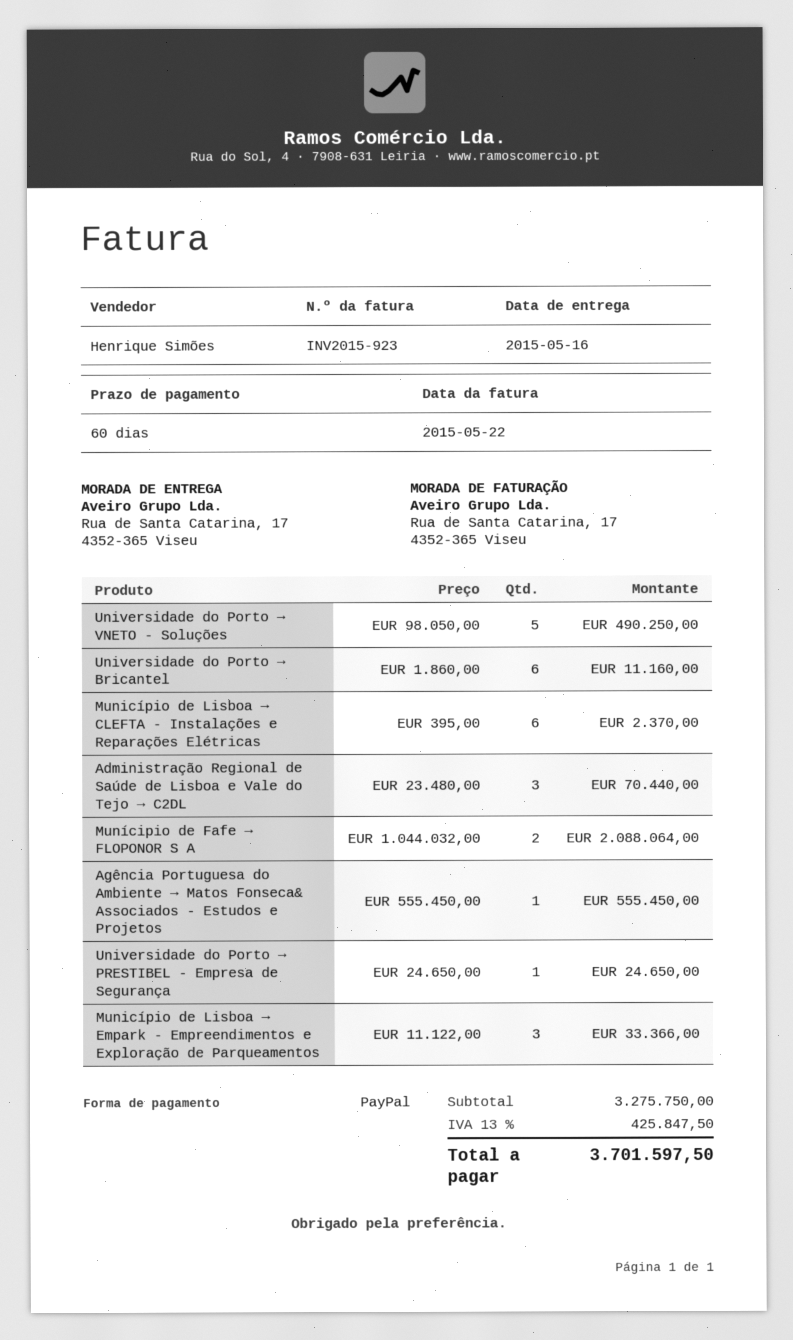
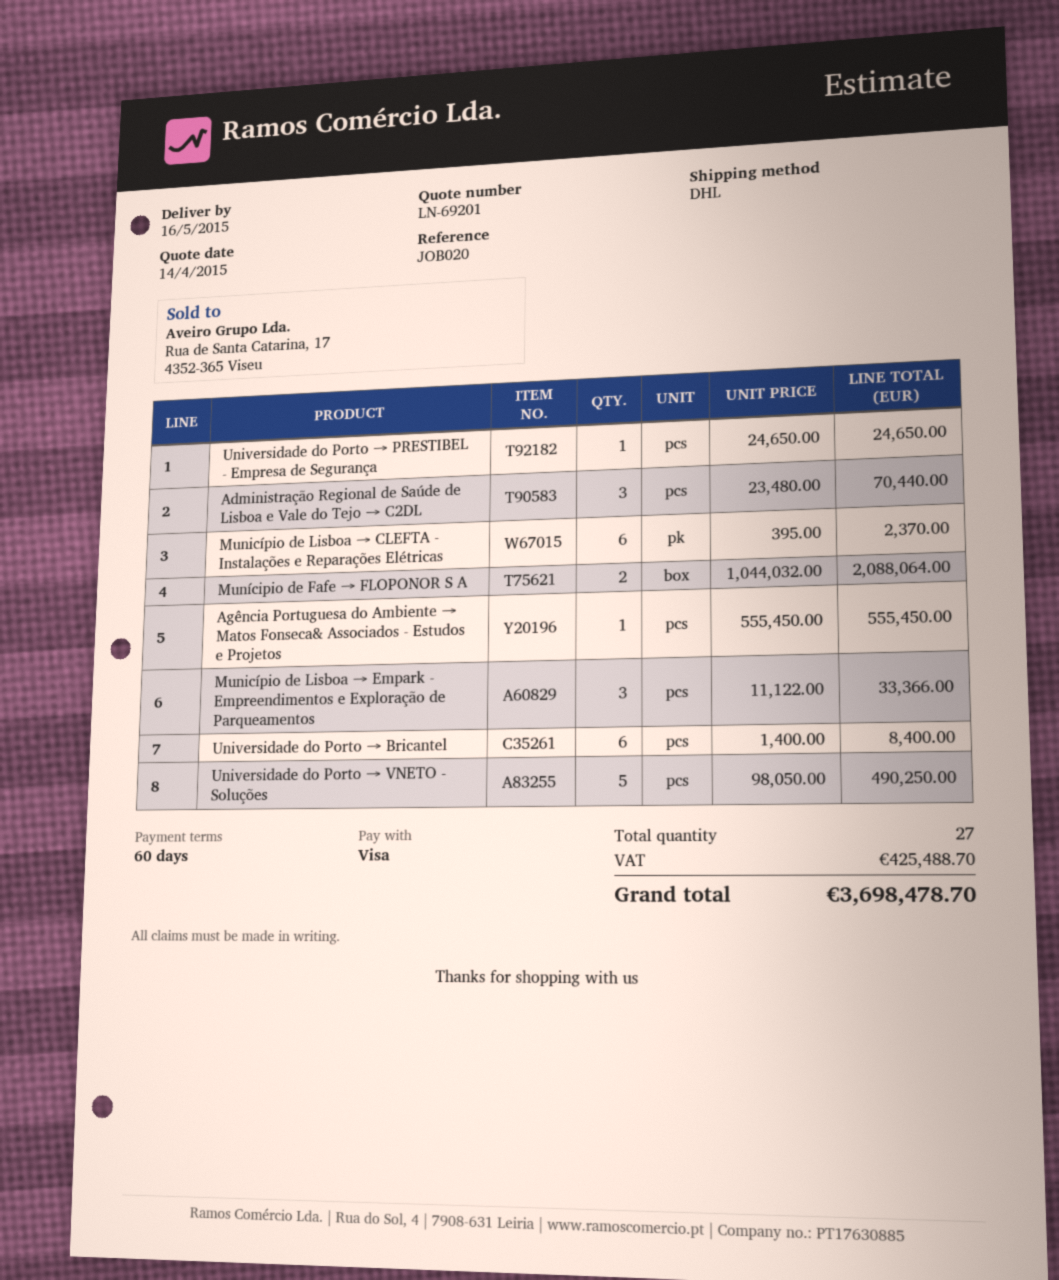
payment method: PayPal -> Visa
Universidade do Porto → Bricantel: 6 x 1860.00 = 11160.00 -> 6 x 1400.00 = 8400.00
tax: 425847.50 -> 425488.70
total: 3701597.50 -> 3698478.70

